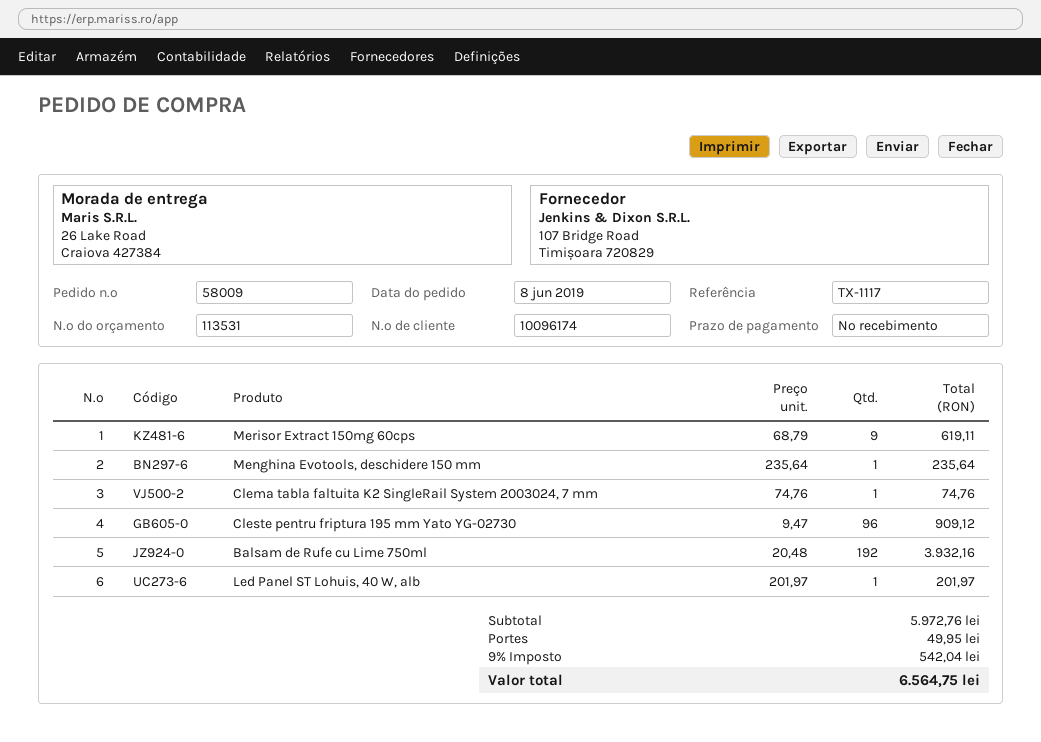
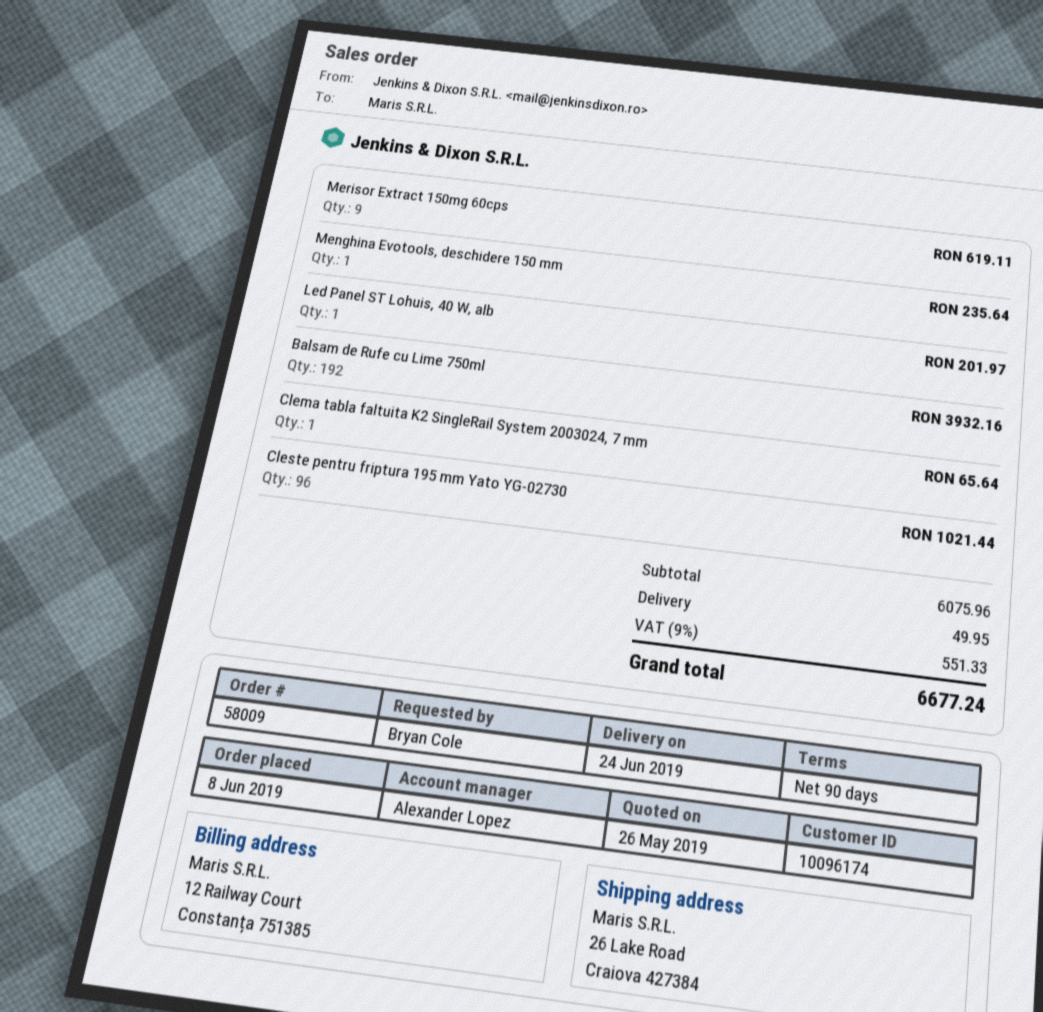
payment terms: on receipt -> 90 days
Clema tabla faltuita K2 SingleRail System 2003024, 7 mm: 1 for 74.76 -> 1 for 65.64
Cleste pentru friptura 195 mm Yato YG-02730: 96 for 909.12 -> 96 for 1021.44
subtotal: 5972.76 -> 6075.96
tax: 9% = 542.04 -> 9% = 551.33
total: 6564.75 -> 6677.24

